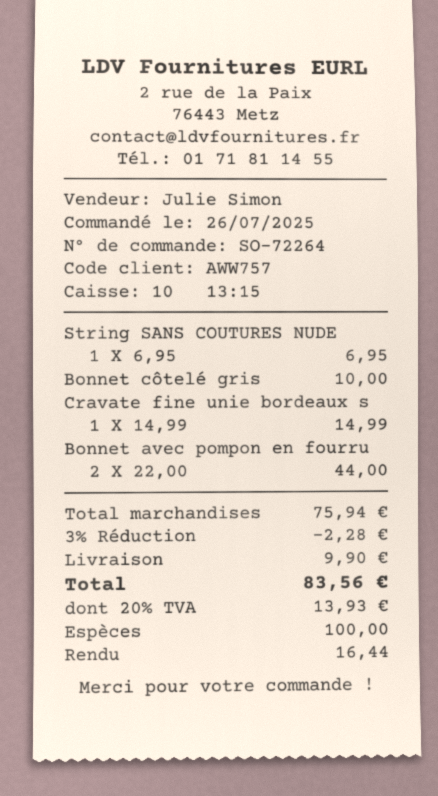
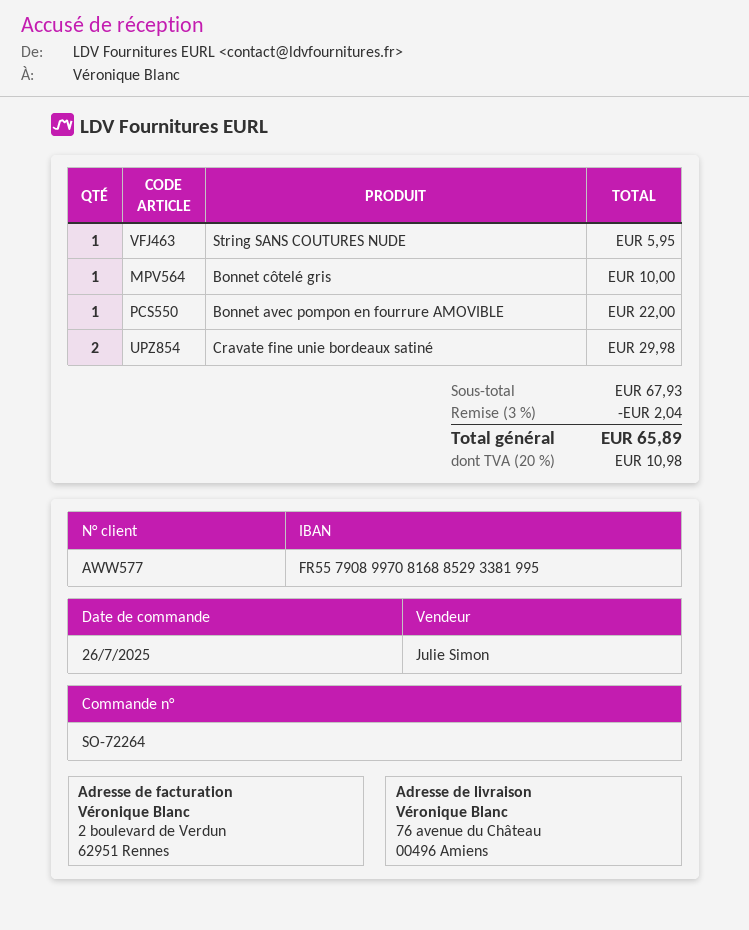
customer number: AWW757 -> AWW577
String SANS COUTURES NUDE: 1 for 6.95 -> 1 for 5.95
Cravate fine unie bordeaux s: 1 for 14.99 -> 2 for 29.98
Bonnet avec pompon en fourru: 2 for 44.00 -> 1 for 22.00
subtotal: 75.94 -> 67.93
discount: 3% = 2.28 -> 3% = 2.04
shipping: 9.90 -> none
tax: 20% = 13.93 -> 20% = 10.98
total: 83.56 -> 65.89

